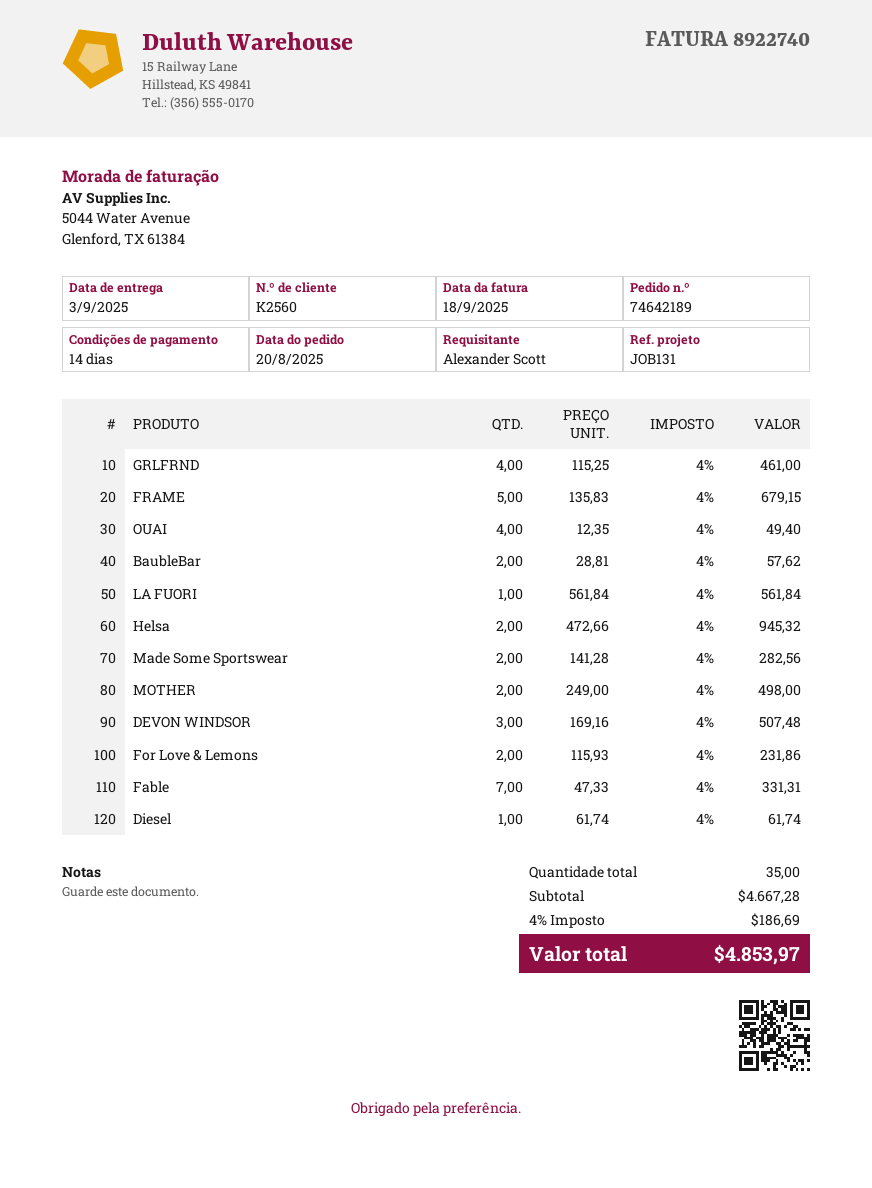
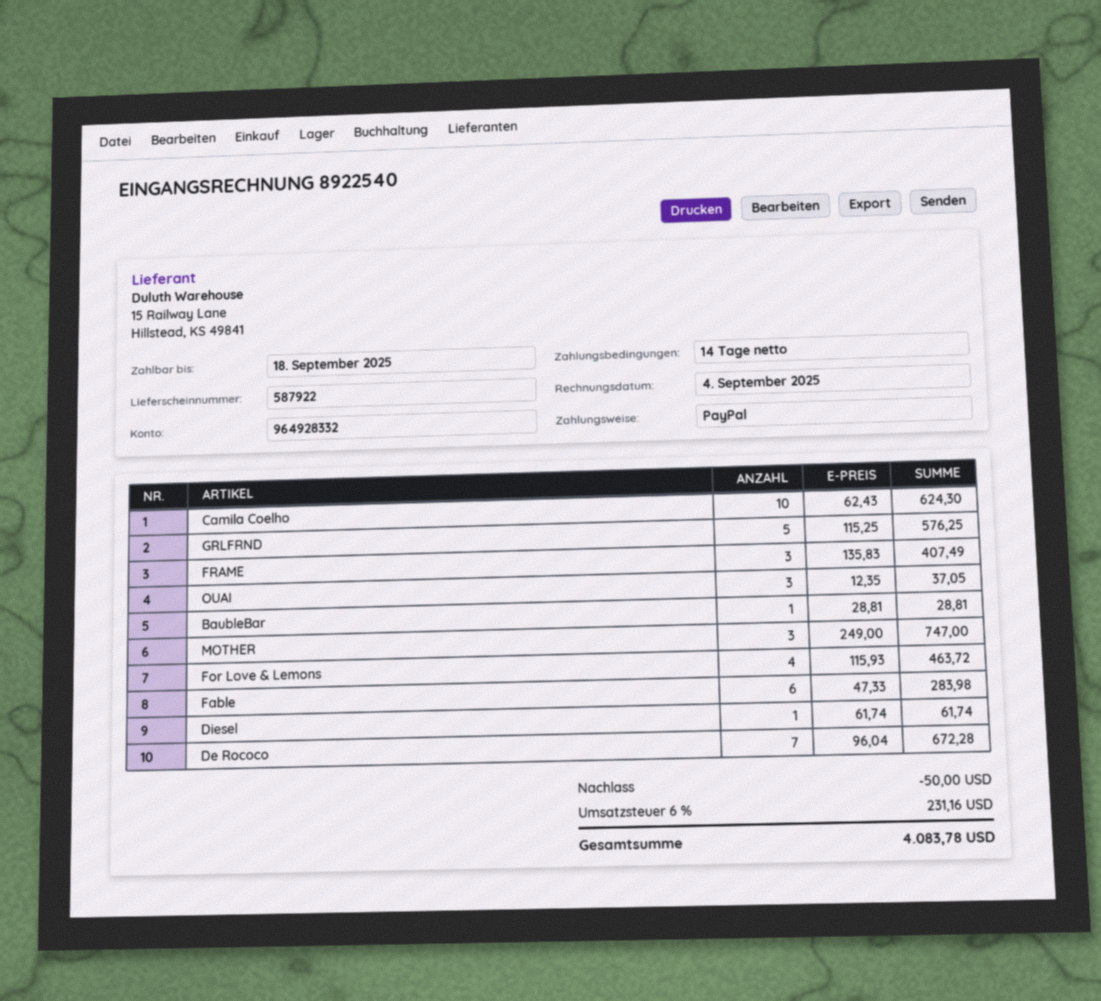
invoice number: 8922740 -> 8922540
invoice date: 2025-09-18 -> 2025-09-04
GRLFRND: 4 x 115.25 = 461.00 -> 5 x 115.25 = 576.25
FRAME: 5 x 135.83 = 679.15 -> 3 x 135.83 = 407.49
OUAI: 4 x 12.35 = 49.40 -> 3 x 12.35 = 37.05
BaubleBar: 2 x 28.81 = 57.62 -> 1 x 28.81 = 28.81
LA FUORI: 1 x 561.84 = 561.84 -> none
Helsa: 2 x 472.66 = 945.32 -> none
Made Some Sportswear: 2 x 141.28 = 282.56 -> none
MOTHER: 2 x 249.00 = 498.00 -> 3 x 249.00 = 747.00
DEVON WINDSOR: 3 x 169.16 = 507.48 -> none
For Love & Lemons: 2 x 115.93 = 231.86 -> 4 x 115.93 = 463.72
Fable: 7 x 47.33 = 331.31 -> 6 x 47.33 = 283.98
Camila Coelho: none -> 10 x 62.43 = 624.30
De Rococo: none -> 7 x 96.04 = 672.28
discount: none -> 50.00
tax: 4% = 186.69 -> 6% = 231.16
total: 4853.97 -> 4083.78

